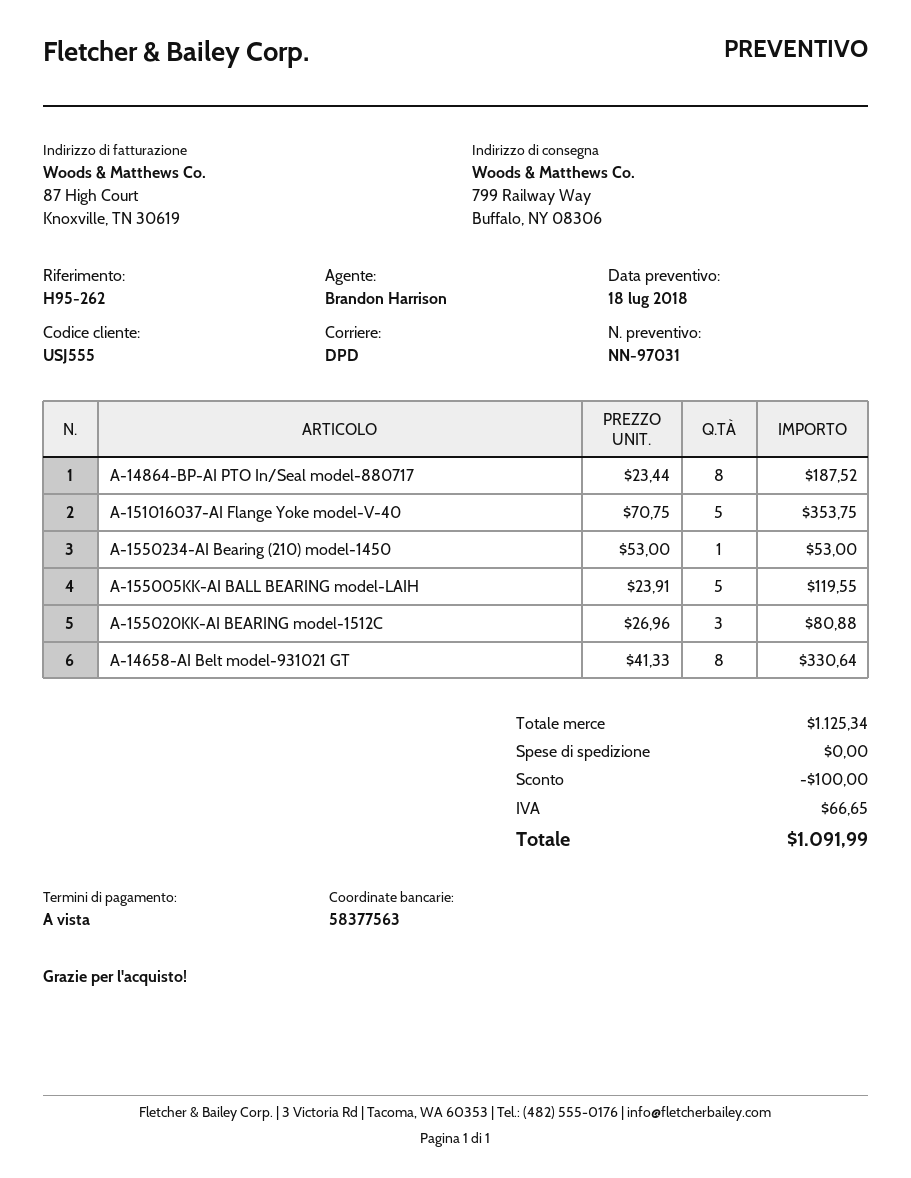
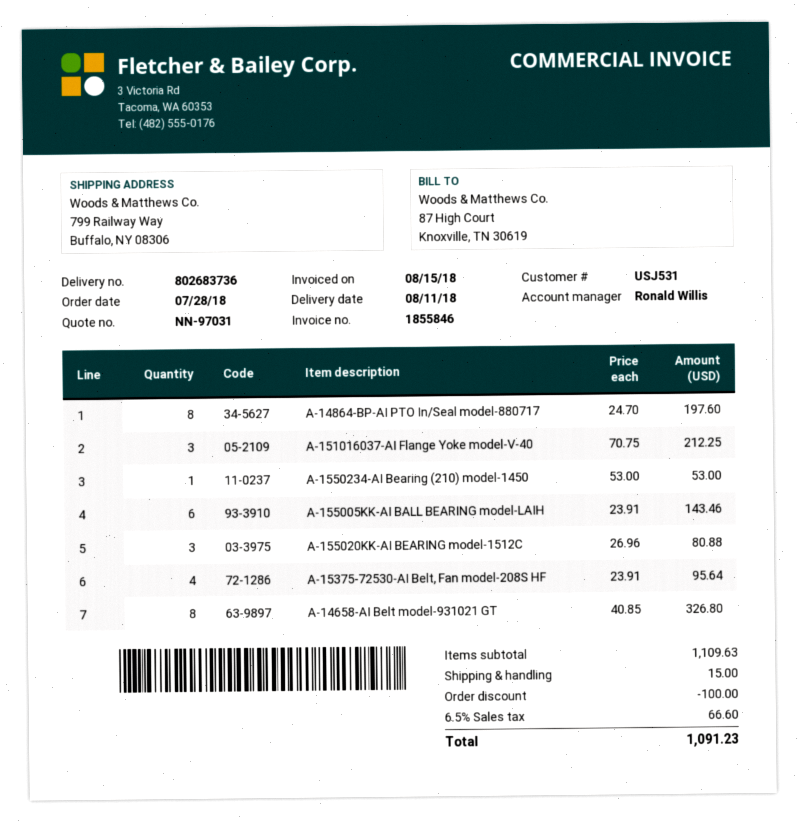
customer number: USJ555 -> USJ531
sales rep: Brandon Harrison -> Ronald Willis
A-14864-BP-AI PTO In/Seal model-880717: 8 x 23.44 = 187.52 -> 8 x 24.70 = 197.60
A-151016037-AI Flange Yoke model-V-40: 5 x 70.75 = 353.75 -> 3 x 70.75 = 212.25
A-155005KK-AI BALL BEARING model-LAIH: 5 x 23.91 = 119.55 -> 6 x 23.91 = 143.46
A-14658-AI Belt model-931021 GT: 8 x 41.33 = 330.64 -> 8 x 40.85 = 326.80
A-15375-72530-AI Belt, Fan model-208S HF: none -> 4 x 23.91 = 95.64
subtotal: 1125.34 -> 1109.63
shipping: 0.00 -> 15.00
tax: 66.65 -> 66.60
total: 1091.99 -> 1091.23

